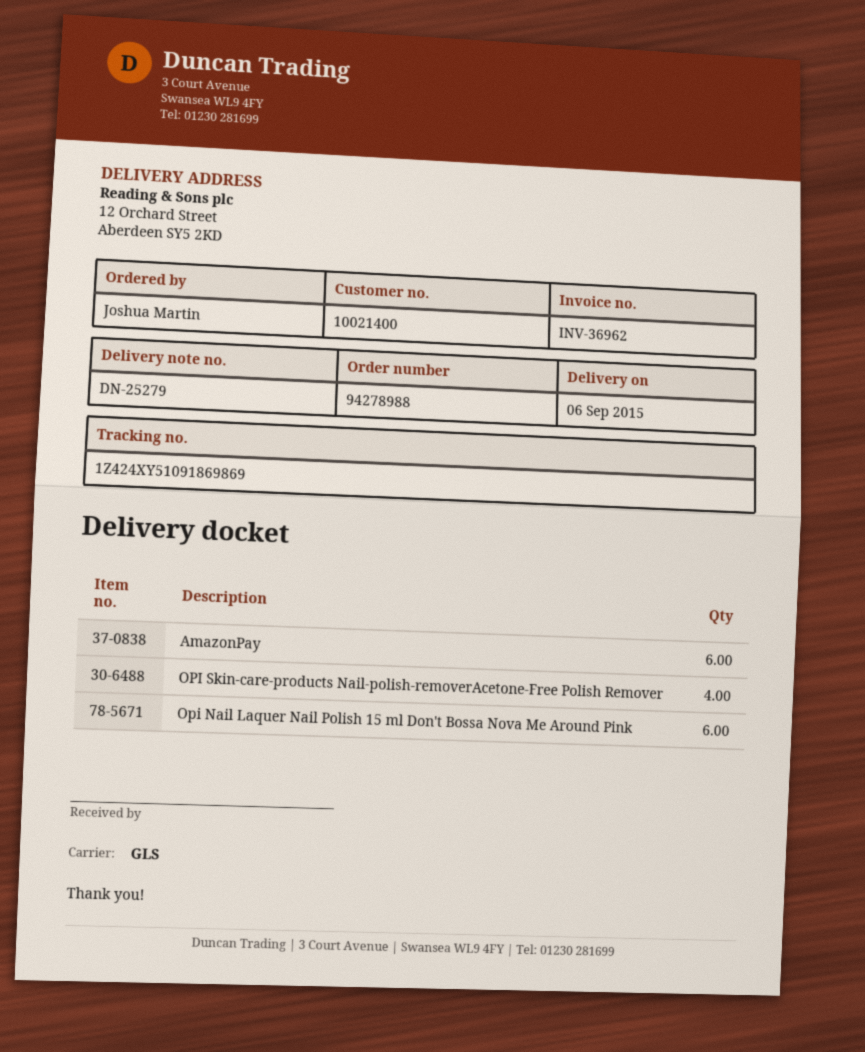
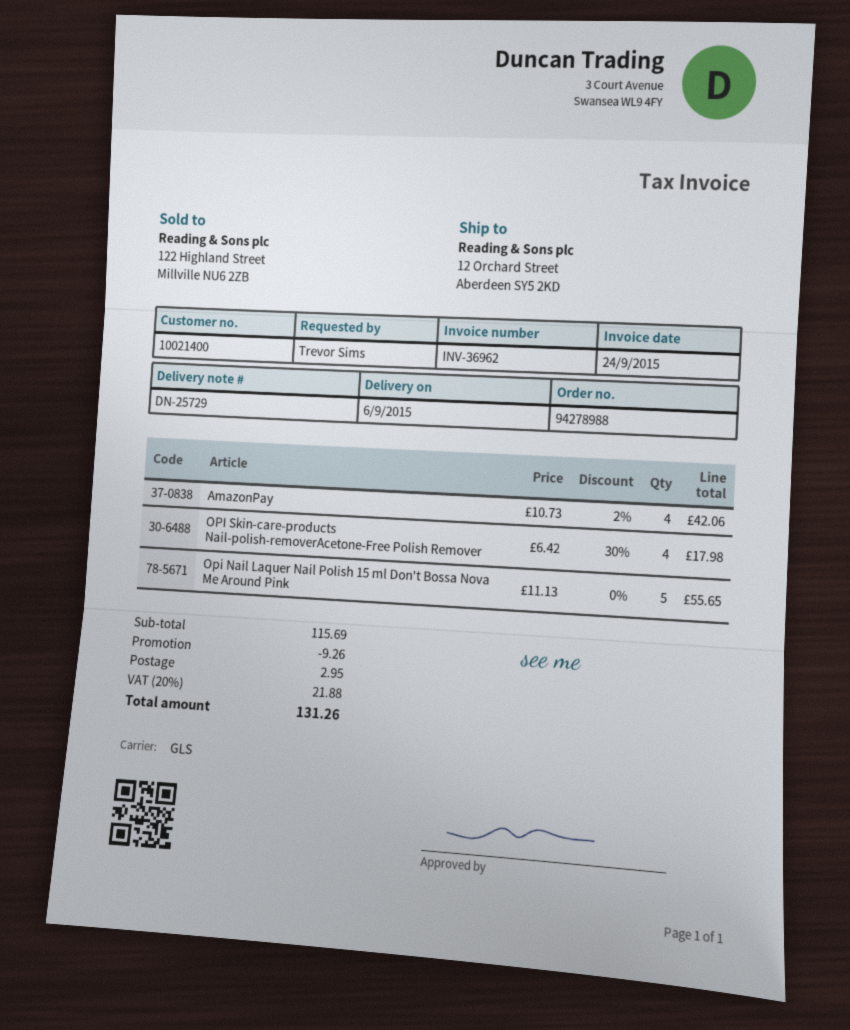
delivery note number: DN-25279 -> DN-25729
ordered by: Joshua Martin -> Trevor Sims
AmazonPay: 6 -> 4
Opi Nail Laquer Nail Polish 15 ml Don't Bossa Nova Me Around Pink: 6 -> 5

